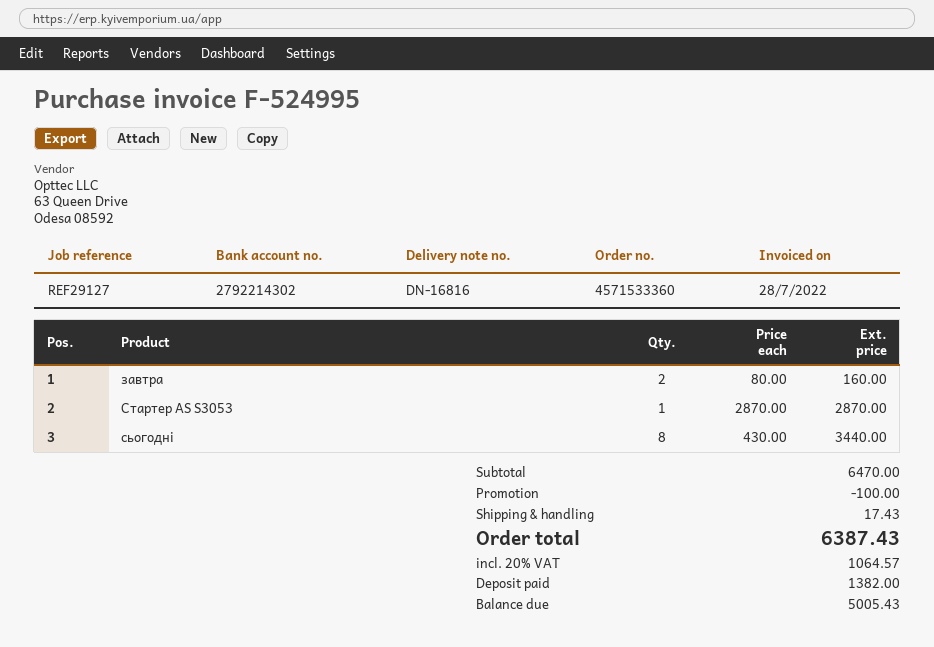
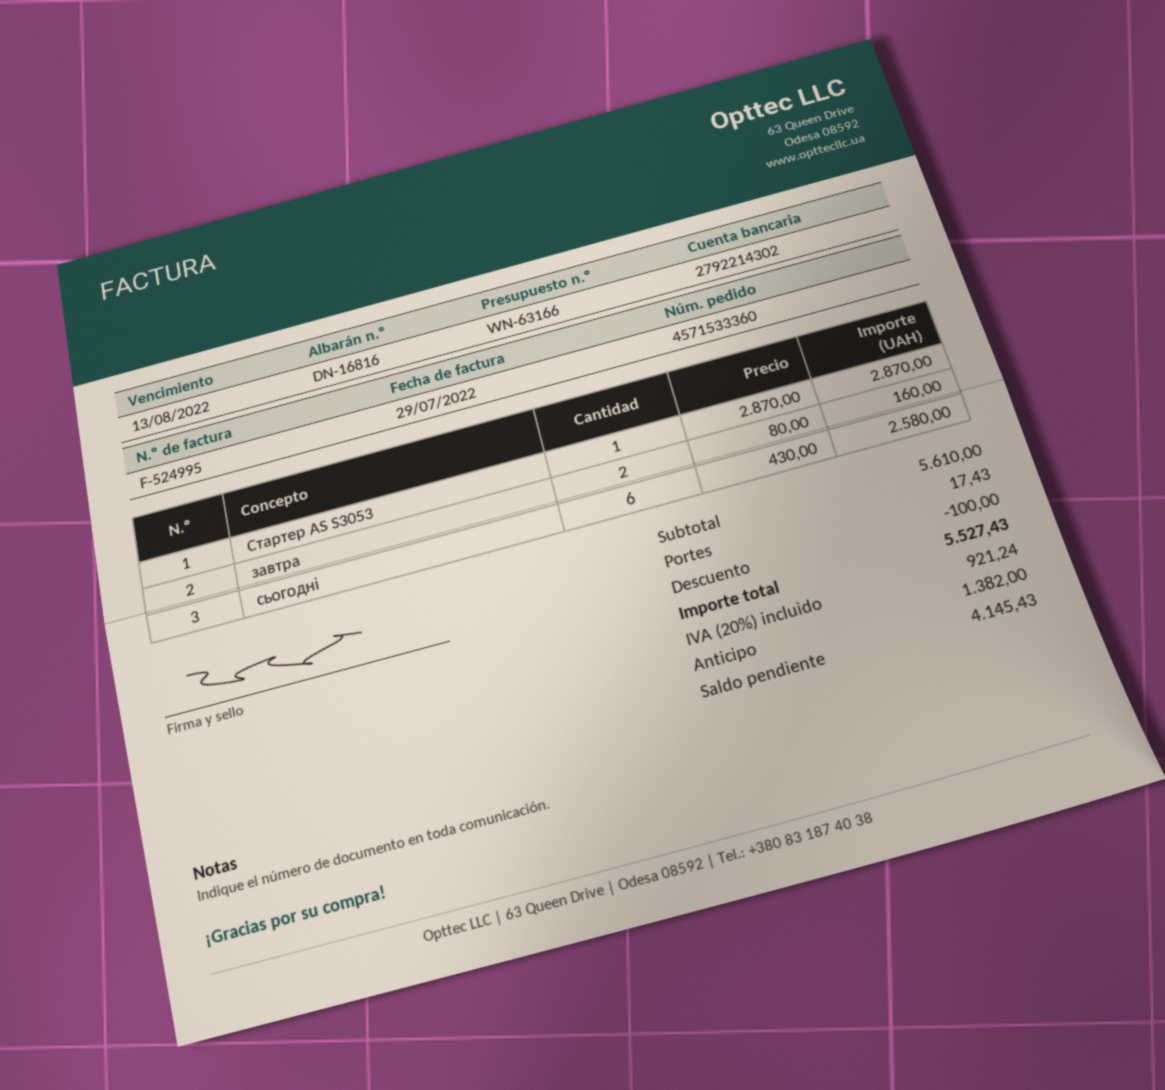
invoice date: 2022-07-28 -> 2022-07-29
сьогодні: 8 x 430.00 = 3440.00 -> 6 x 430.00 = 2580.00
subtotal: 6470.00 -> 5610.00
tax: 20% = 1064.57 -> 20% = 921.24
total: 6387.43 -> 5527.43
balance: 5005.43 -> 4145.43

